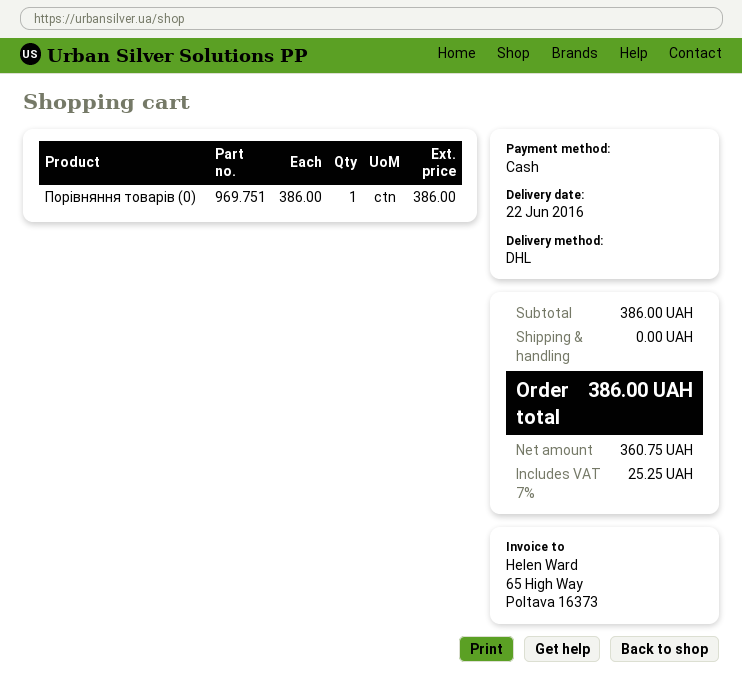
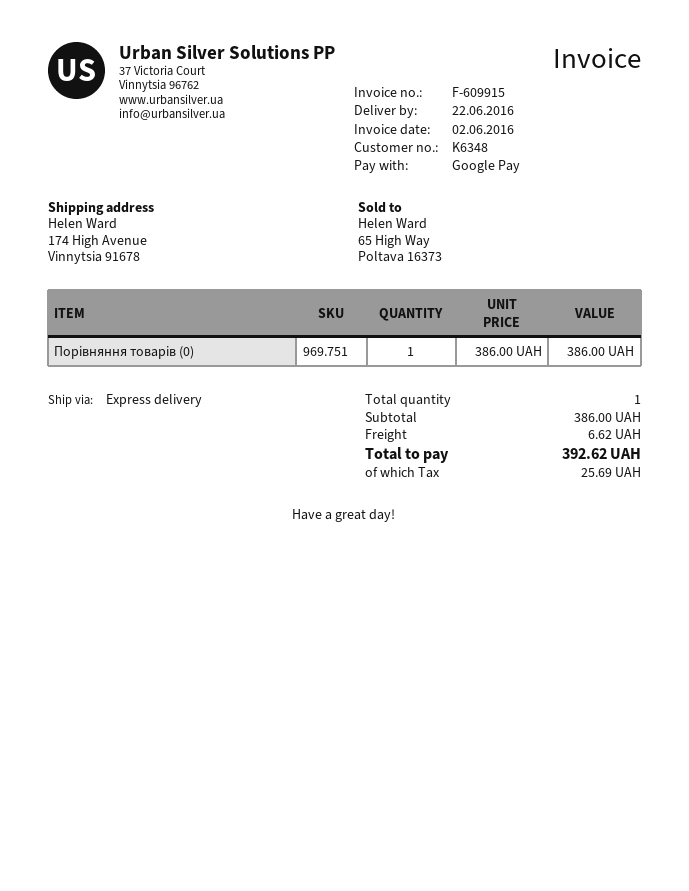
payment method: cash -> Google Pay
shipping method: DHL -> express
shipping: 0.00 -> 6.62
tax: 25.25 -> 25.69
total: 386.00 -> 392.62

